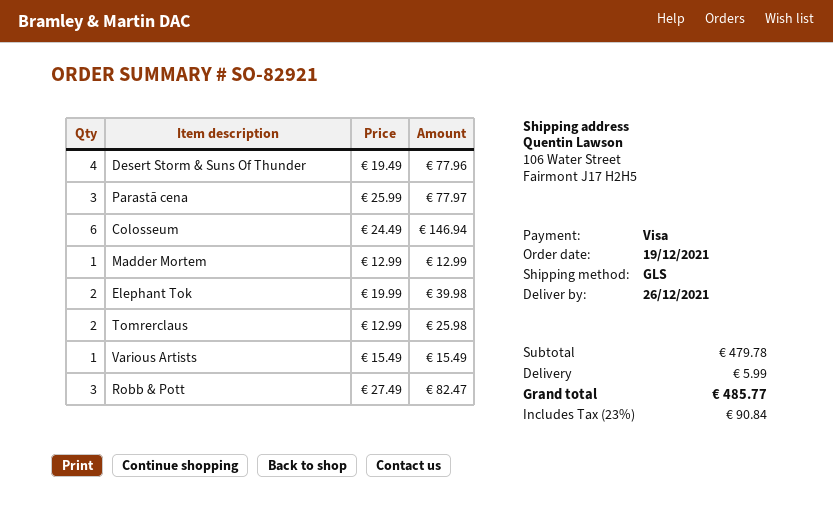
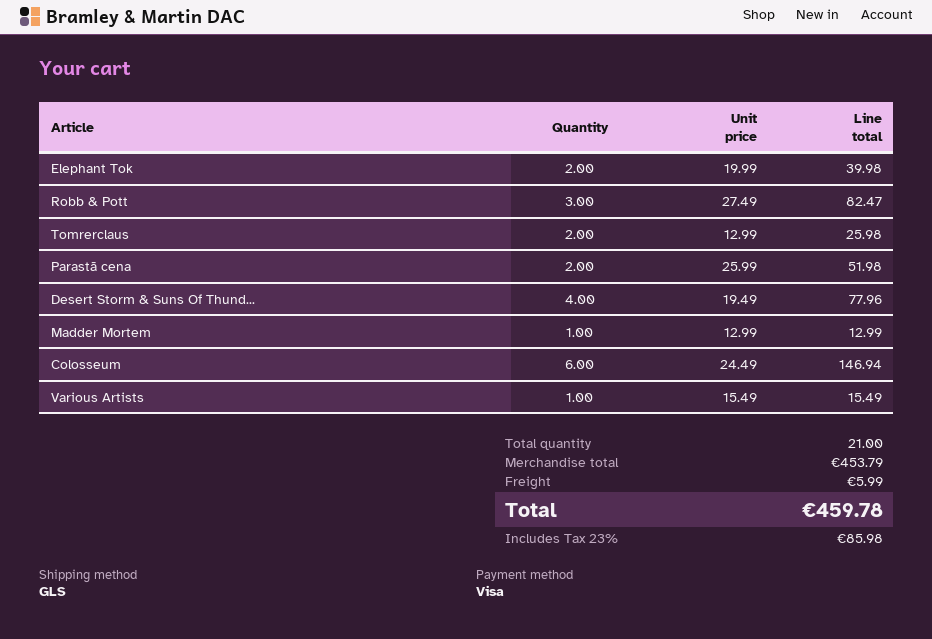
Parastā cena: 3 x 25.99 = 77.97 -> 2 x 25.99 = 51.98
subtotal: 479.78 -> 453.79
tax: 23% = 90.84 -> 23% = 85.98
total: 485.77 -> 459.78

